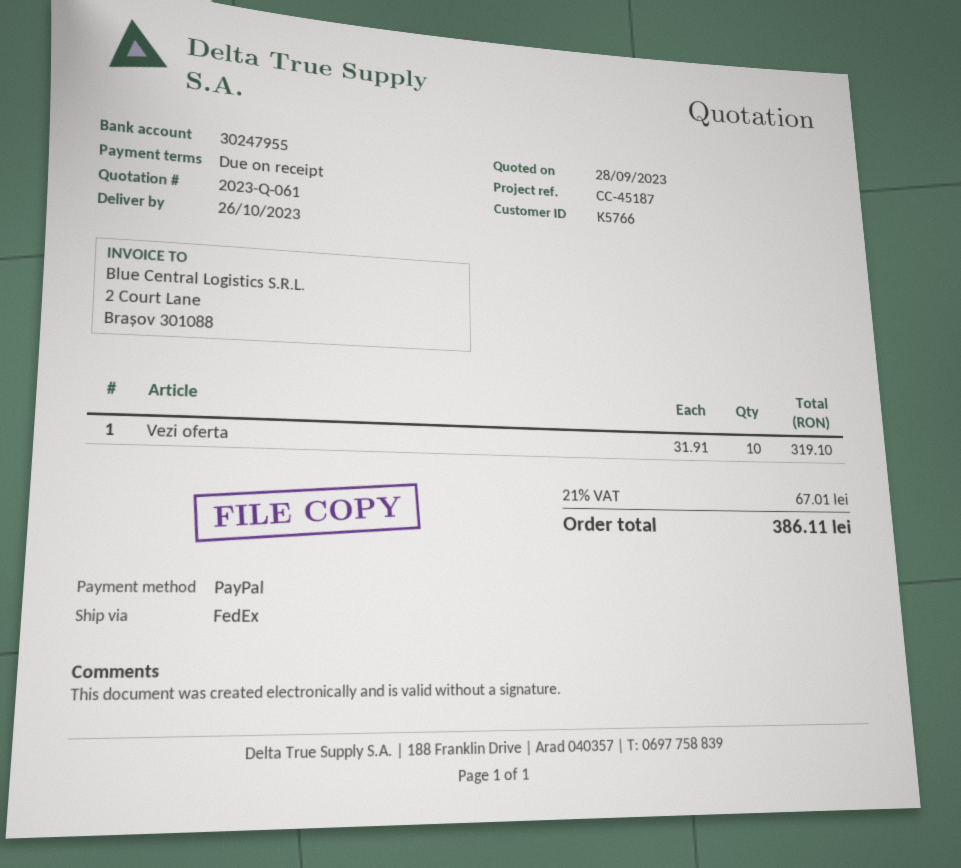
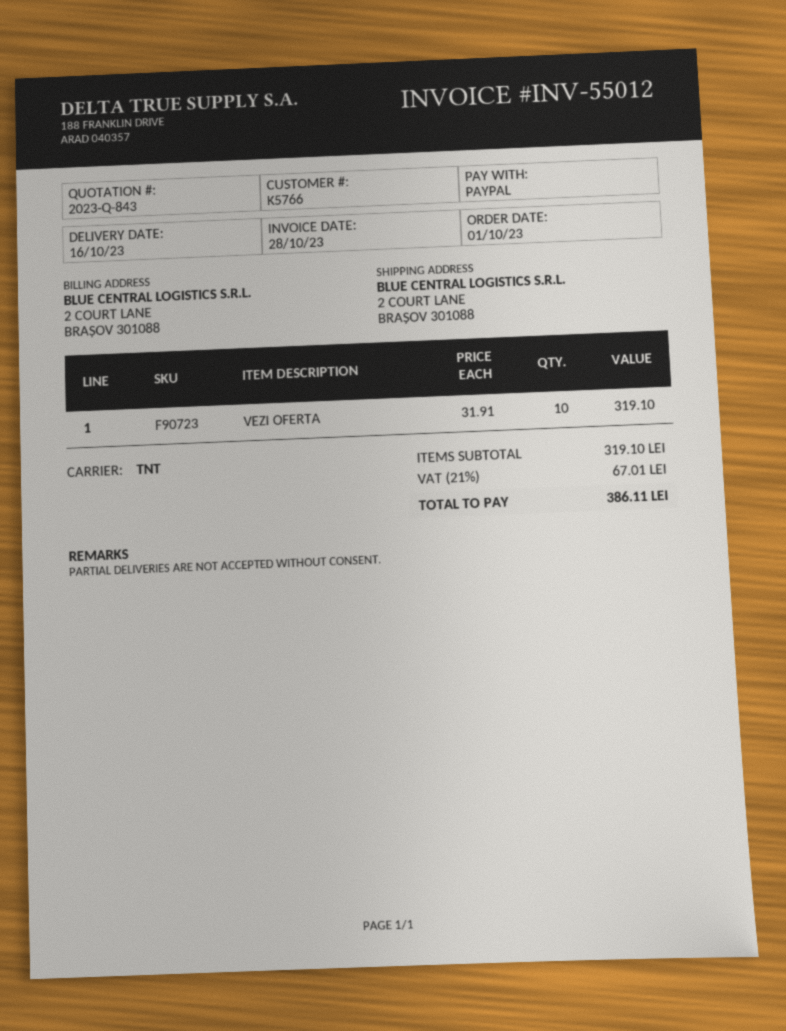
quote number: 2023-Q-061 -> 2023-Q-843
delivery date: 2023-10-26 -> 2023-10-16
shipping method: FedEx -> TNT

